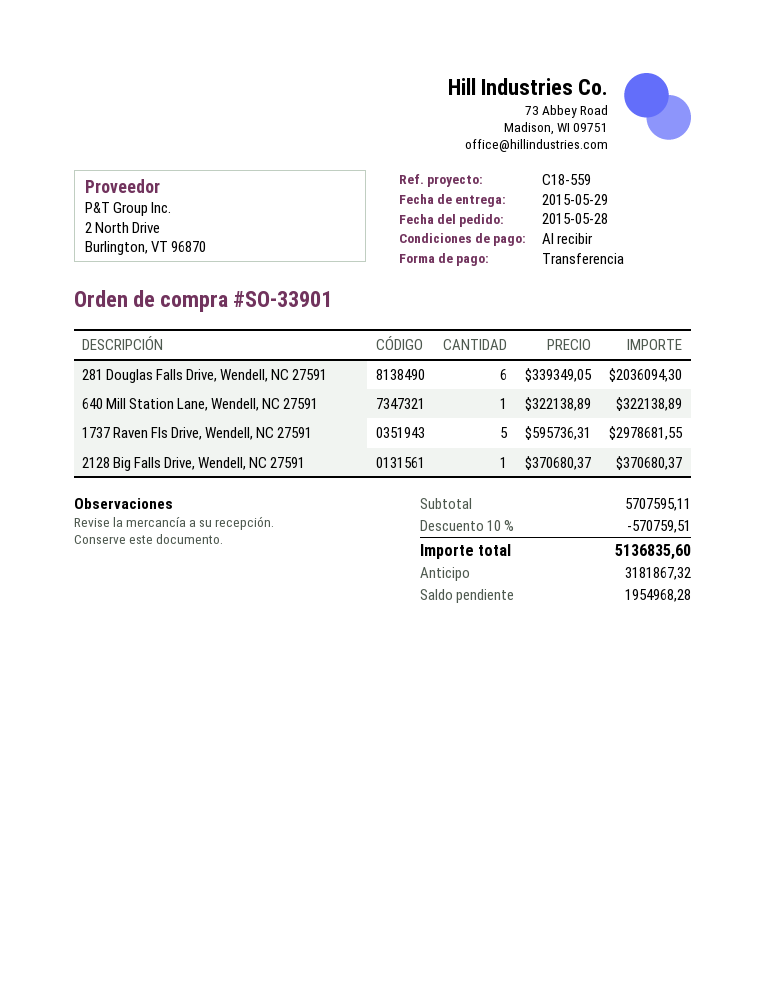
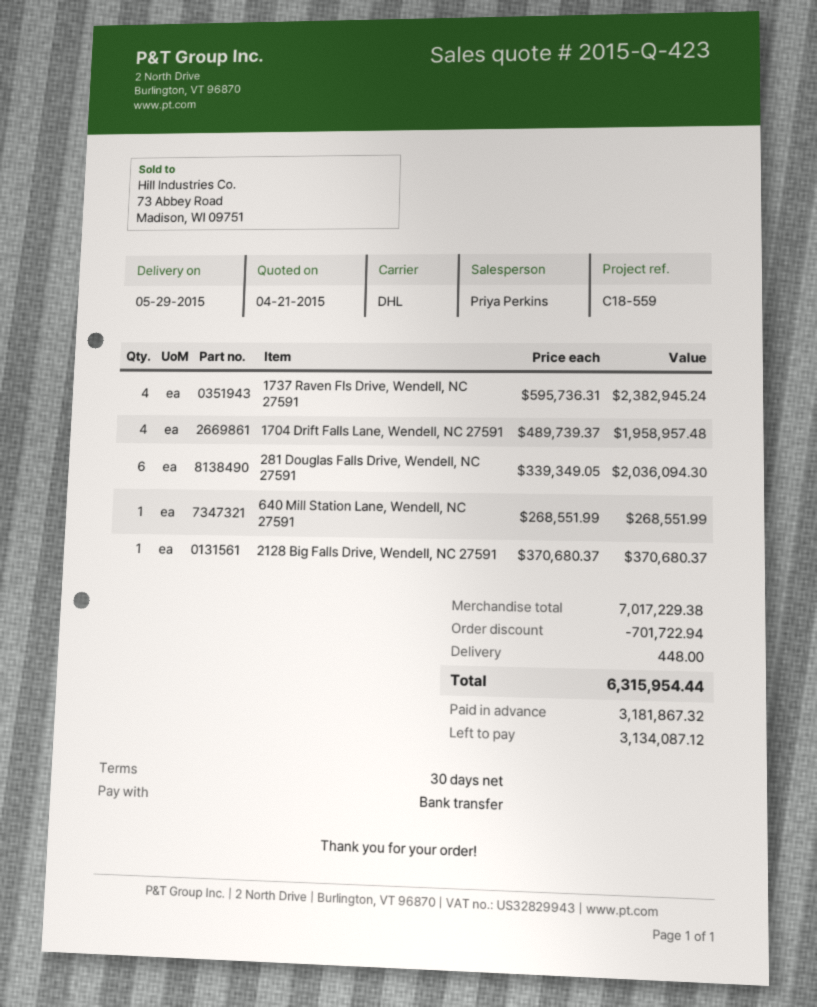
payment terms: on receipt -> 30 days
640 Mill Station Lane, Wendell, NC 27591: 1 x 322138.89 = 322138.89 -> 1 x 268551.99 = 268551.99
1737 Raven Fls Drive, Wendell, NC 27591: 5 x 595736.31 = 2978681.55 -> 4 x 595736.31 = 2382945.24
1704 Drift Falls Lane, Wendell, NC 27591: none -> 4 x 489739.37 = 1958957.48
subtotal: 5707595.11 -> 7017229.38
discount: 570759.51 -> 701722.94
shipping: none -> 448.00
total: 5136835.60 -> 6315954.44
balance: 1954968.28 -> 3134087.12

